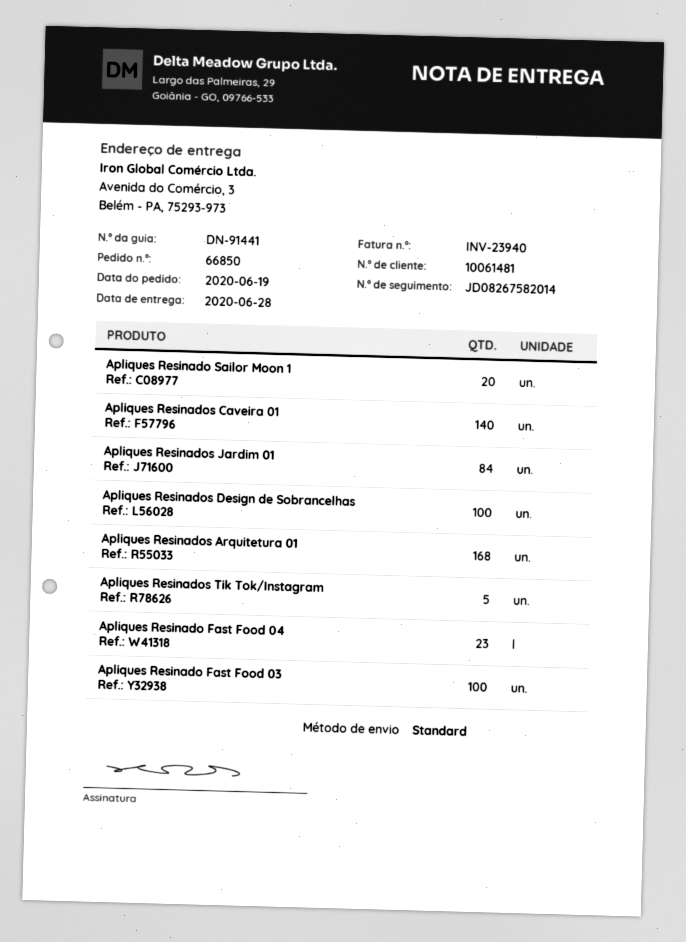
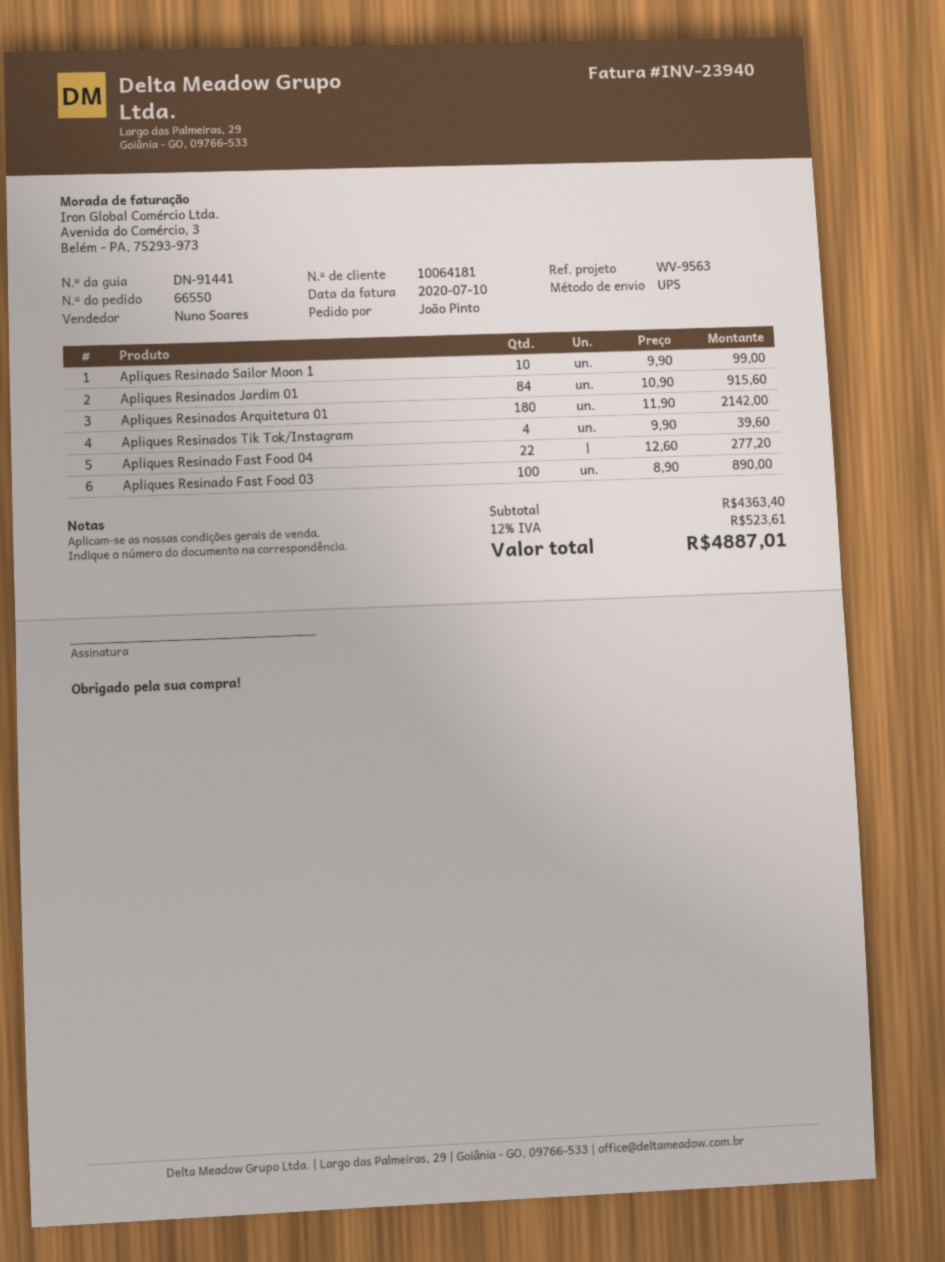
order number: 66850 -> 66550
customer number: 10061481 -> 10064181
shipping method: standard -> UPS
Apliques Resinado Sailor Moon 1: 20 -> 10
Apliques Resinados Caveira 01: 140 -> none
Apliques Resinados Design de Sobrancelhas: 100 -> none
Apliques Resinados Arquitetura 01: 168 -> 180
Apliques Resinados Tik Tok/Instagram: 5 -> 4
Apliques Resinado Fast Food 04: 23 -> 22

